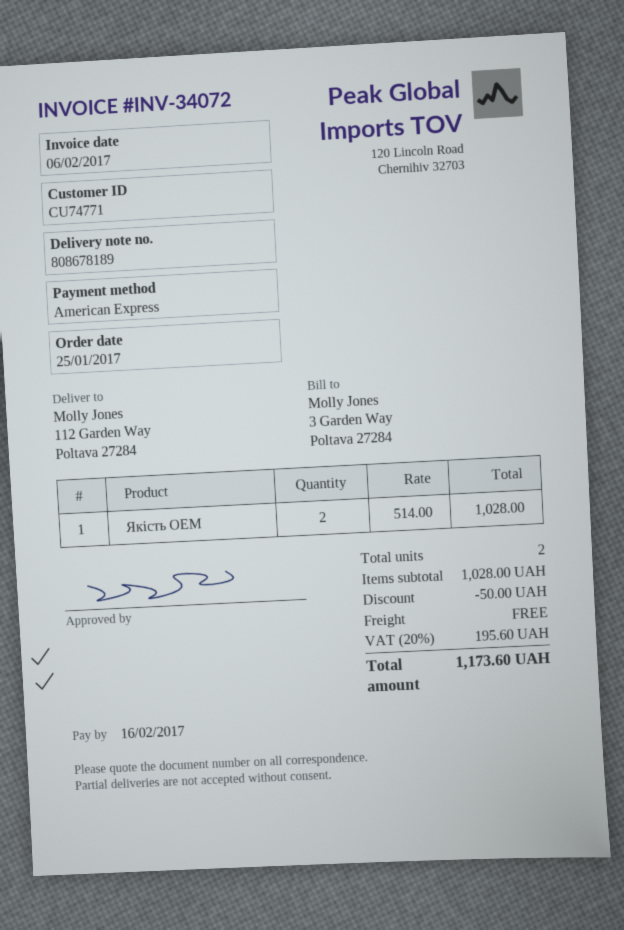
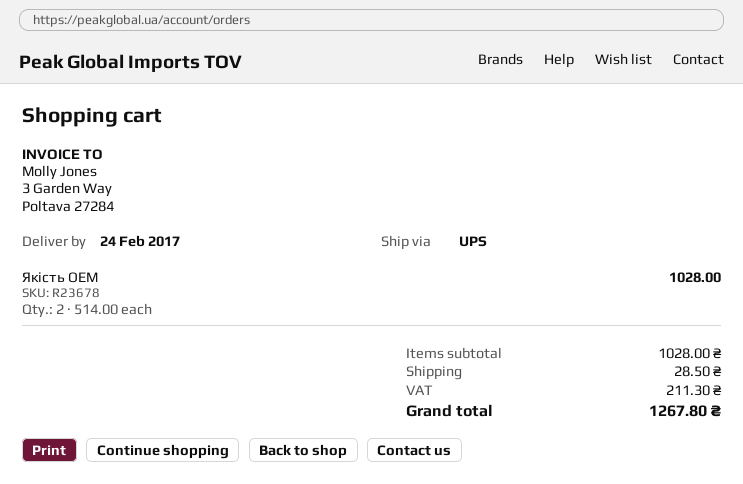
discount: 50.00 -> none
shipping: 0.00 -> 28.50
tax: 195.60 -> 211.30
total: 1173.60 -> 1267.80

